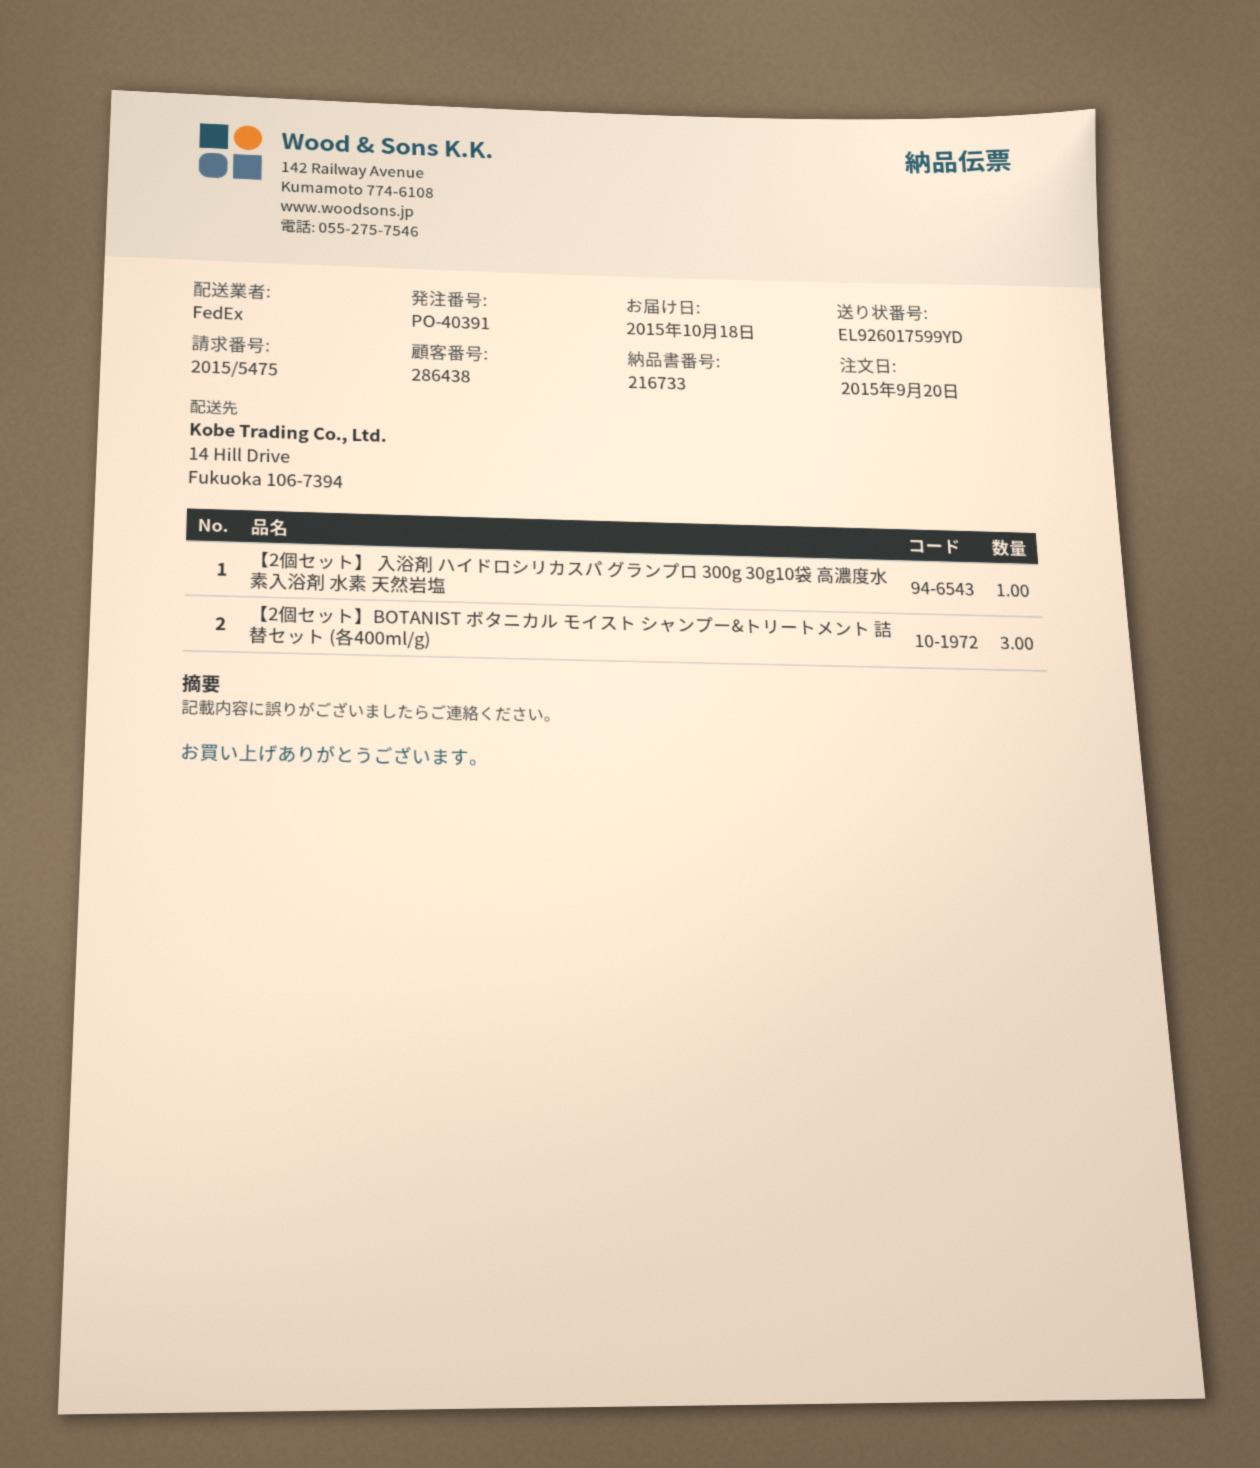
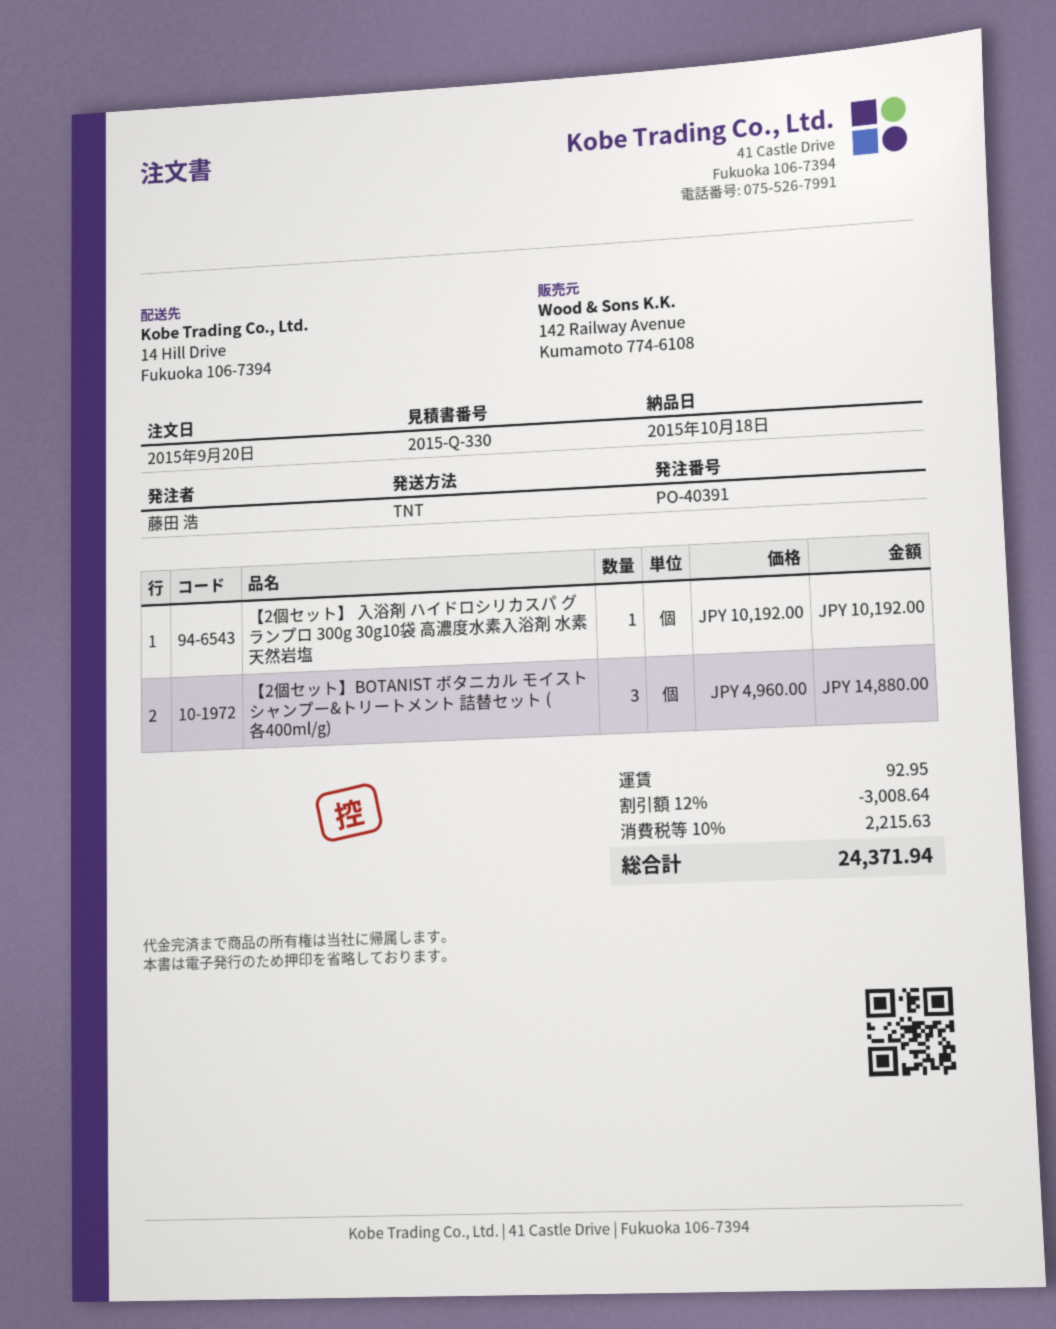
shipping method: FedEx -> TNT

